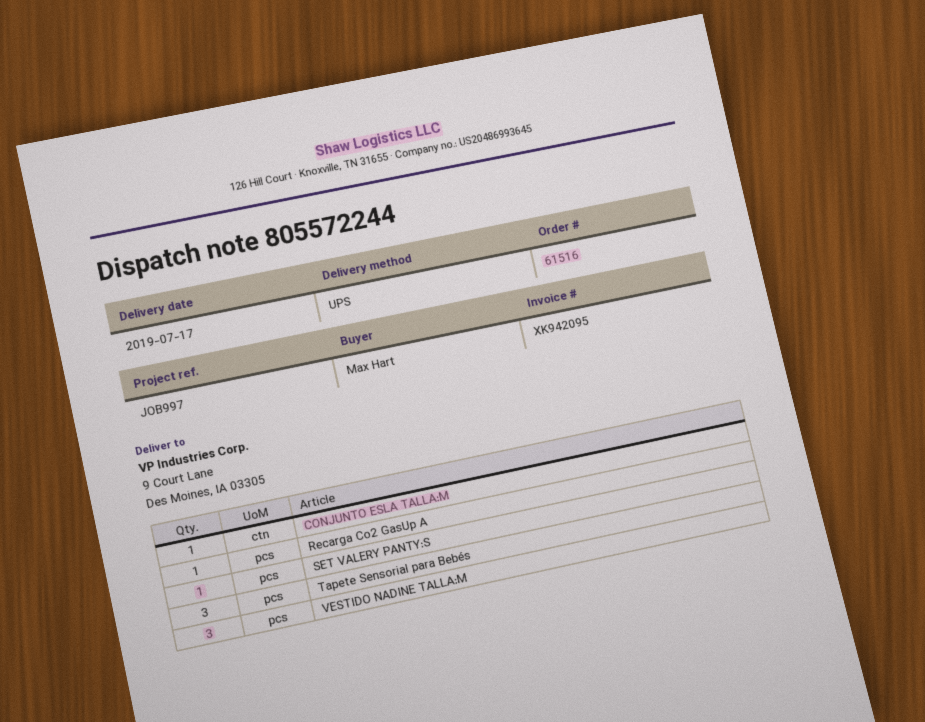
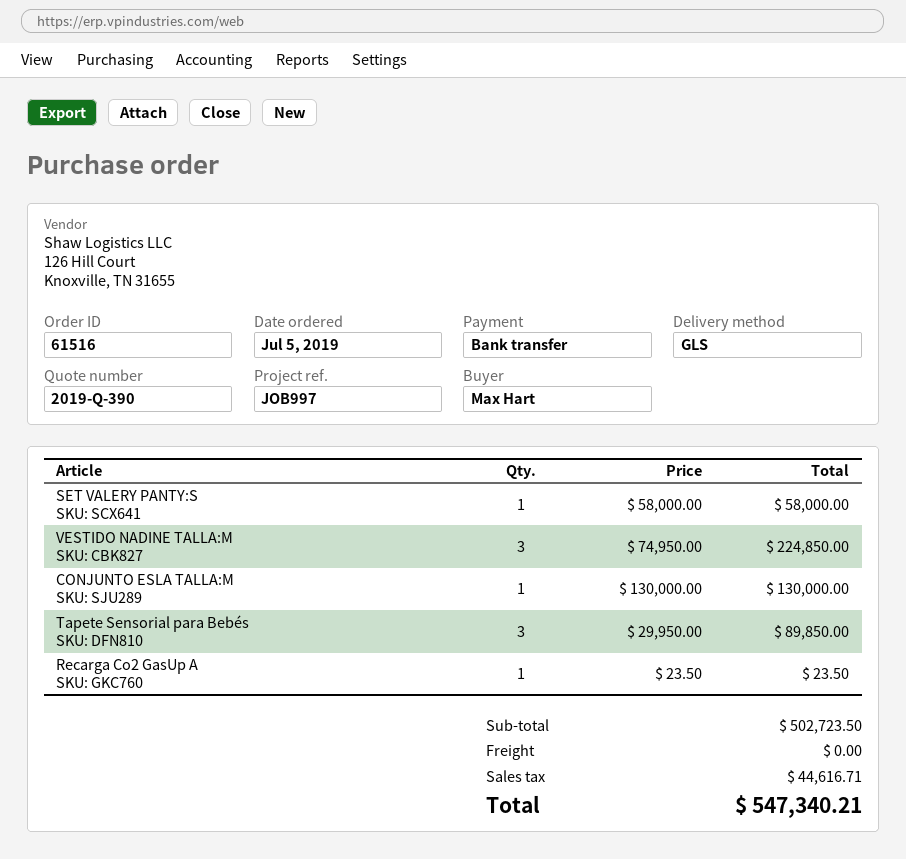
shipping method: UPS -> GLS

